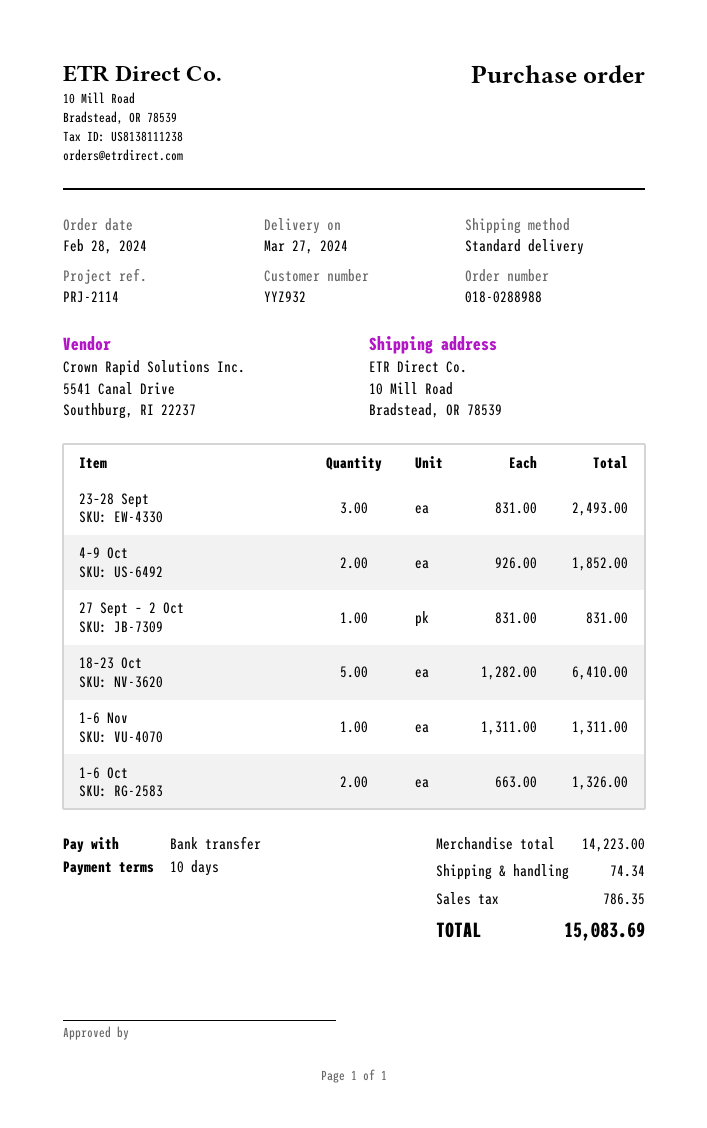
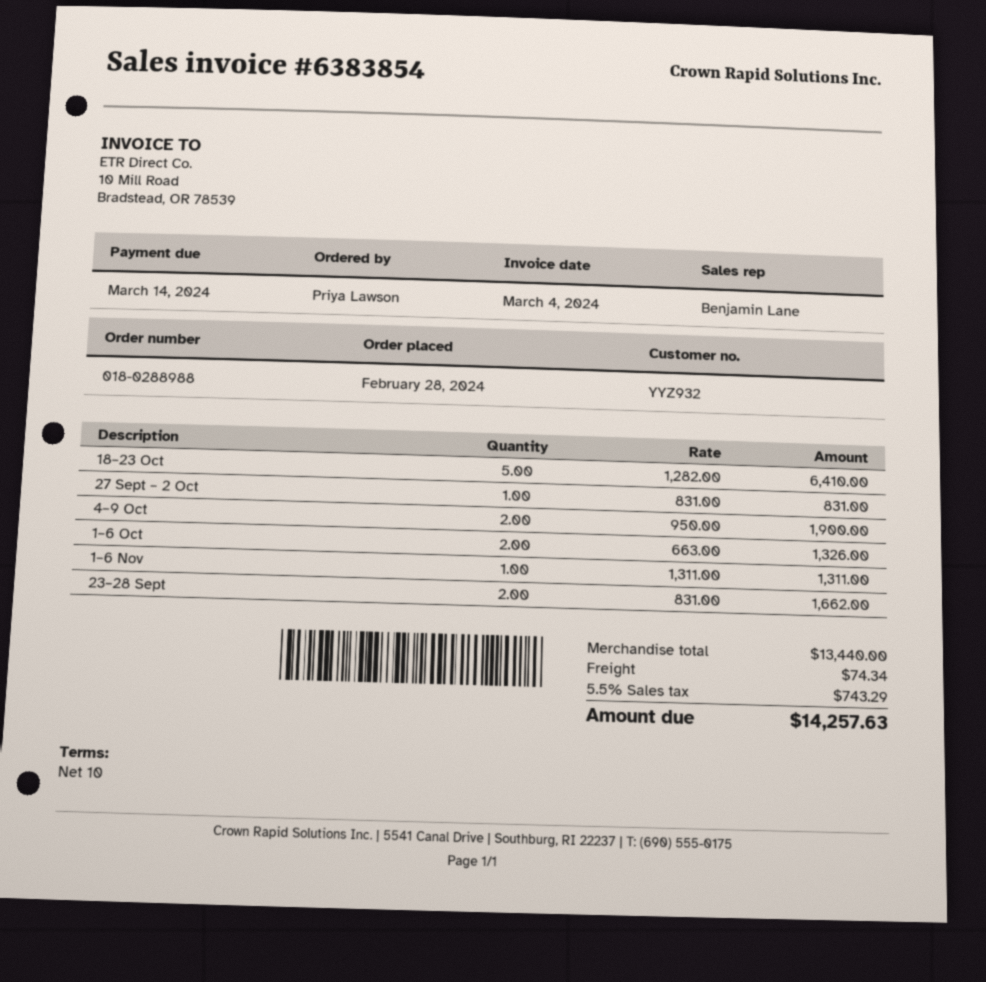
23–28 Sept: 3 x 831.00 = 2493.00 -> 2 x 831.00 = 1662.00
4–9 Oct: 2 x 926.00 = 1852.00 -> 2 x 950.00 = 1900.00
subtotal: 14223.00 -> 13440.00
tax: 786.35 -> 743.29
total: 15083.69 -> 14257.63

